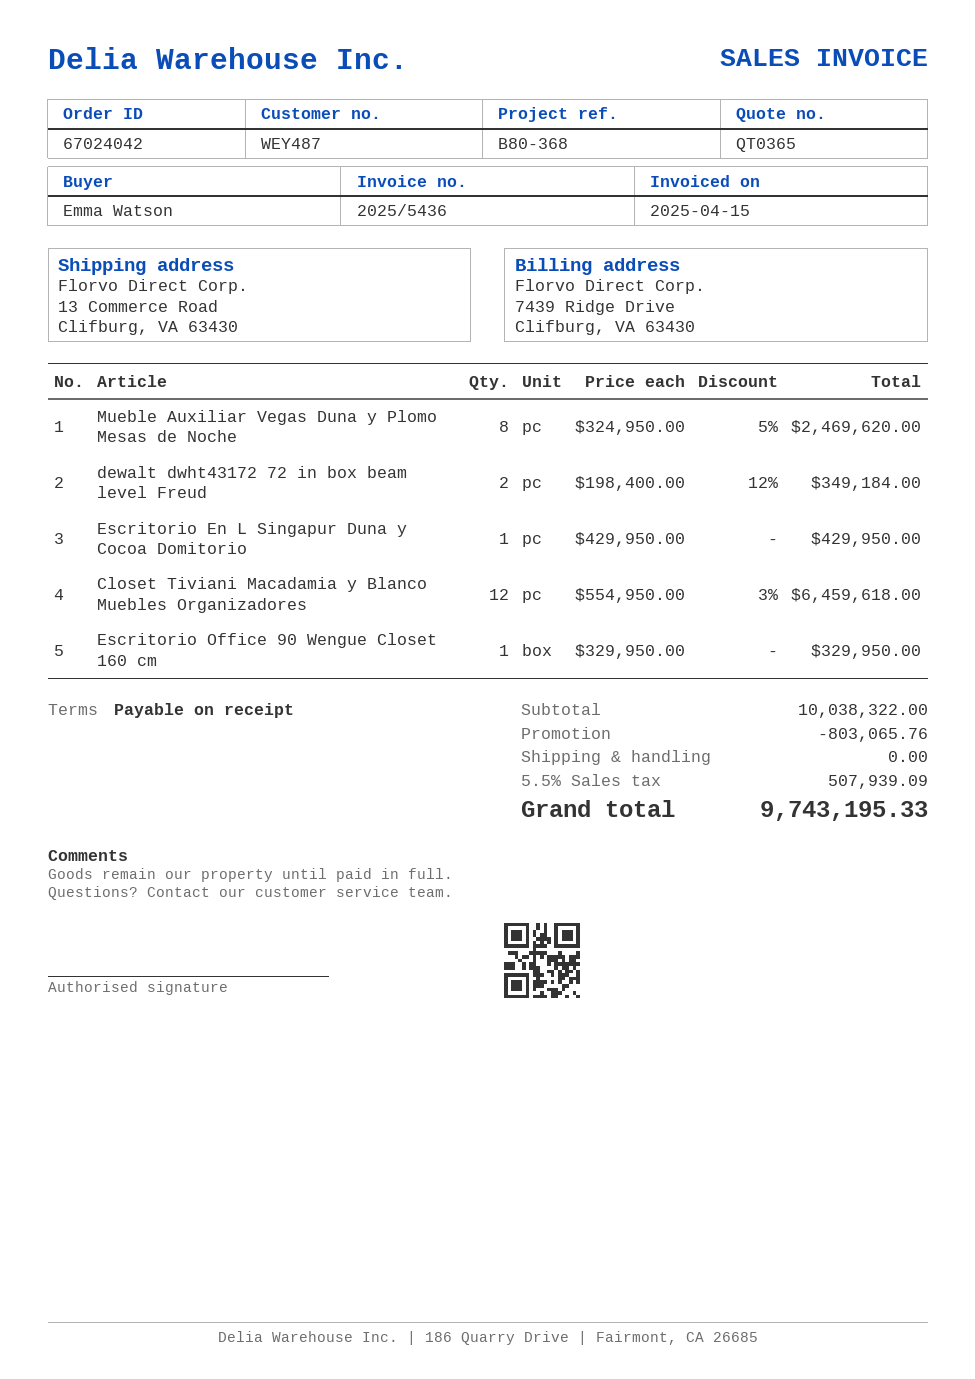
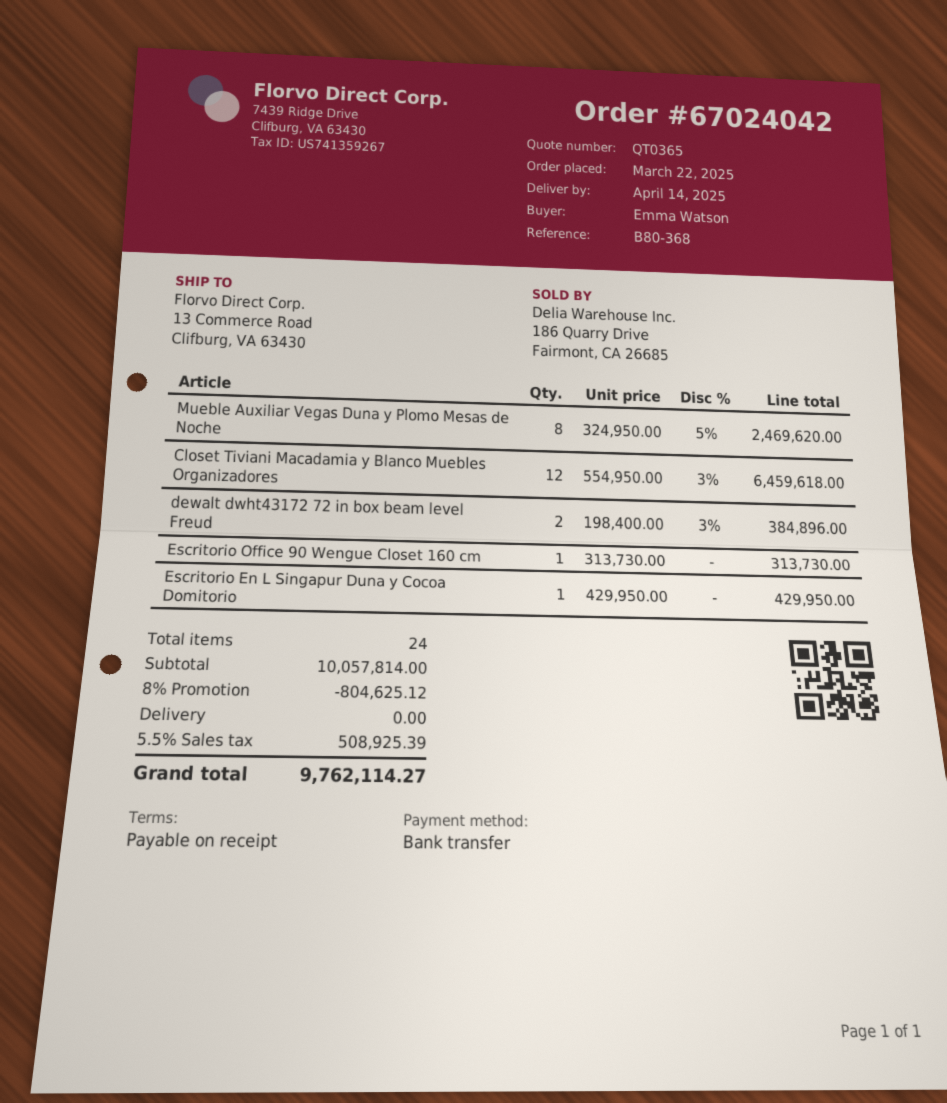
dewalt dwht43172 72 in box beam level Freud: 2 x 198400.00 - 12% = 349184.00 -> 2 x 198400.00 - 3% = 384896.00
Escritorio Office 90 Wengue Closet 160 cm: 1 x 329950.00 = 329950.00 -> 1 x 313730.00 = 313730.00
subtotal: 10038322.00 -> 10057814.00
discount: 803065.76 -> 804625.12
tax: 5.5% = 507939.09 -> 5.5% = 508925.39
total: 9743195.33 -> 9762114.27

